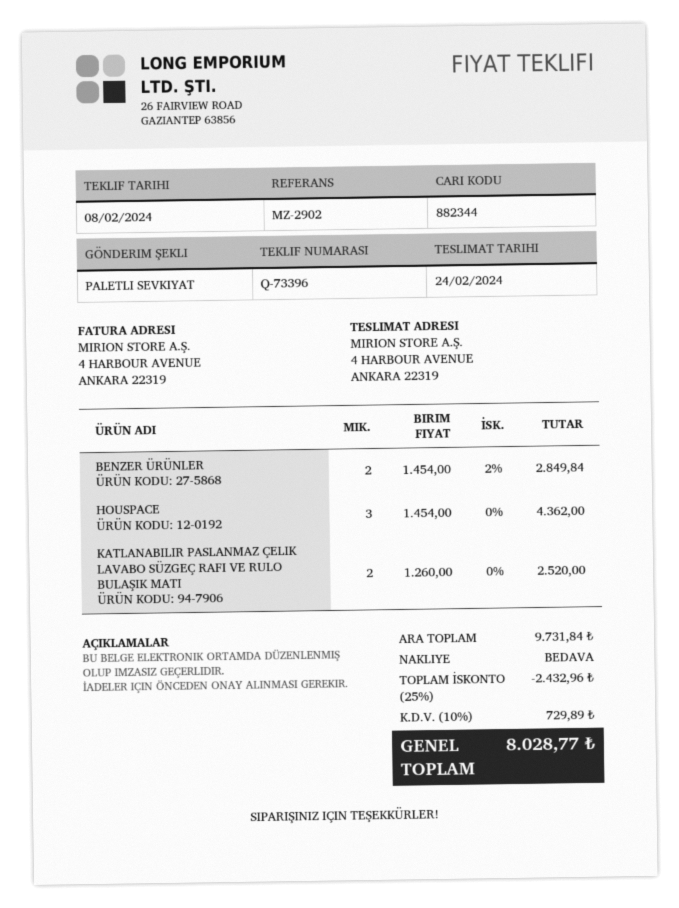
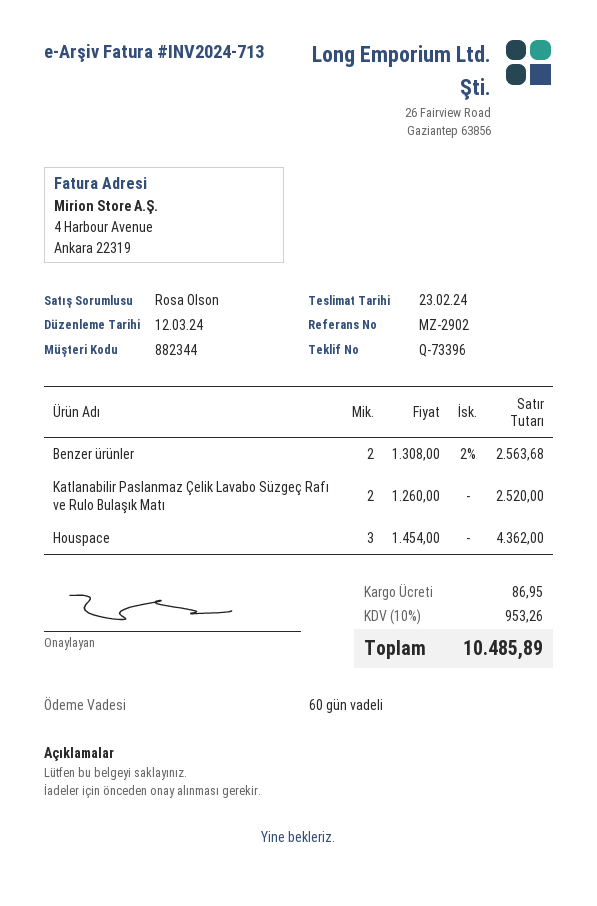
delivery date: 2024-02-24 -> 2024-02-23
BENZER ÜRÜNLER: 2 x 1454.00 - 2% = 2849.84 -> 2 x 1308.00 - 2% = 2563.68
discount: 25% = 2432.96 -> none
shipping: 0.00 -> 86.95
tax: 10% = 729.89 -> 10% = 953.26
total: 8028.77 -> 10485.89

